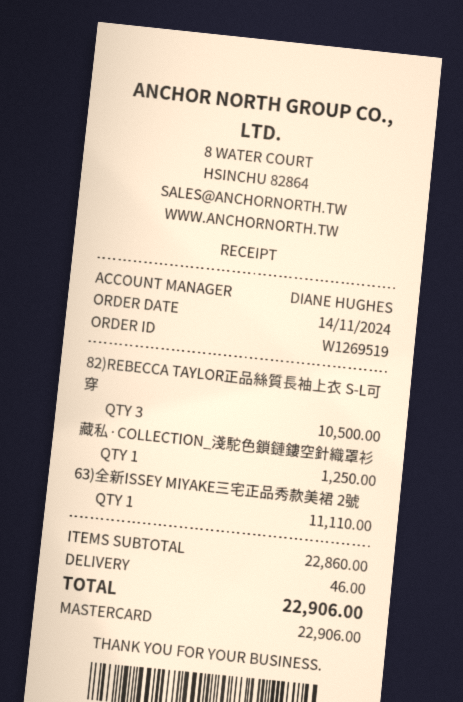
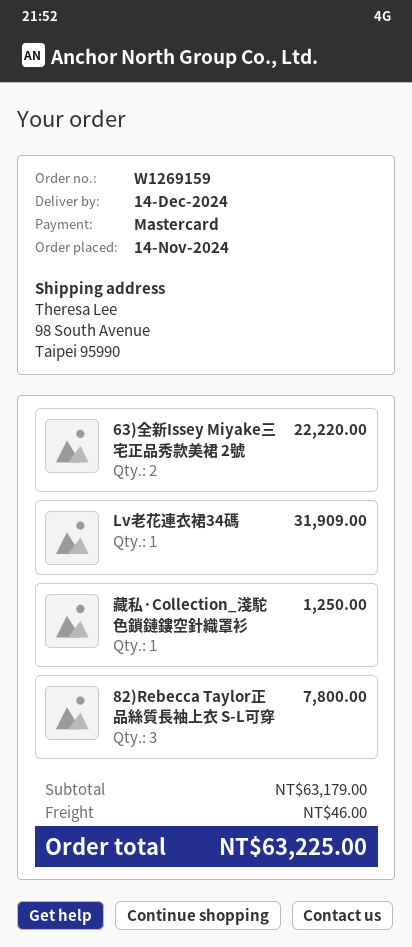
order number: W1269519 -> W1269159
82)REBECCA TAYLOR正品絲質長袖上衣 S-L可穿: 3 for 10500.00 -> 3 for 7800.00
63)全新ISSEY MIYAKE三宅正品秀款美裙 2號: 1 for 11110.00 -> 2 for 22220.00
Lv老花連衣裙34碼: none -> 1 for 31909.00
subtotal: 22860.00 -> 63179.00
total: 22906.00 -> 63225.00

